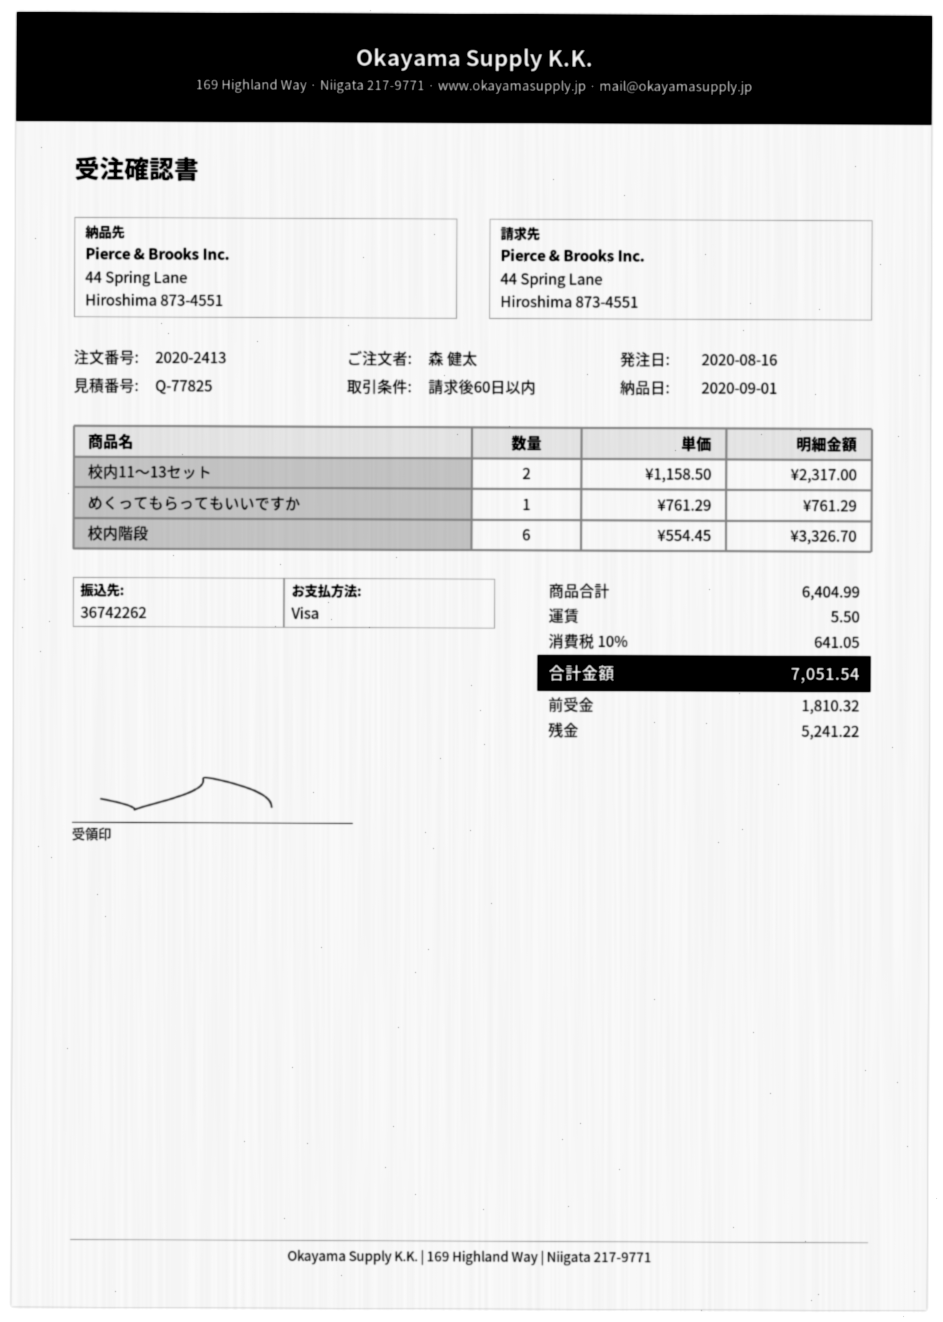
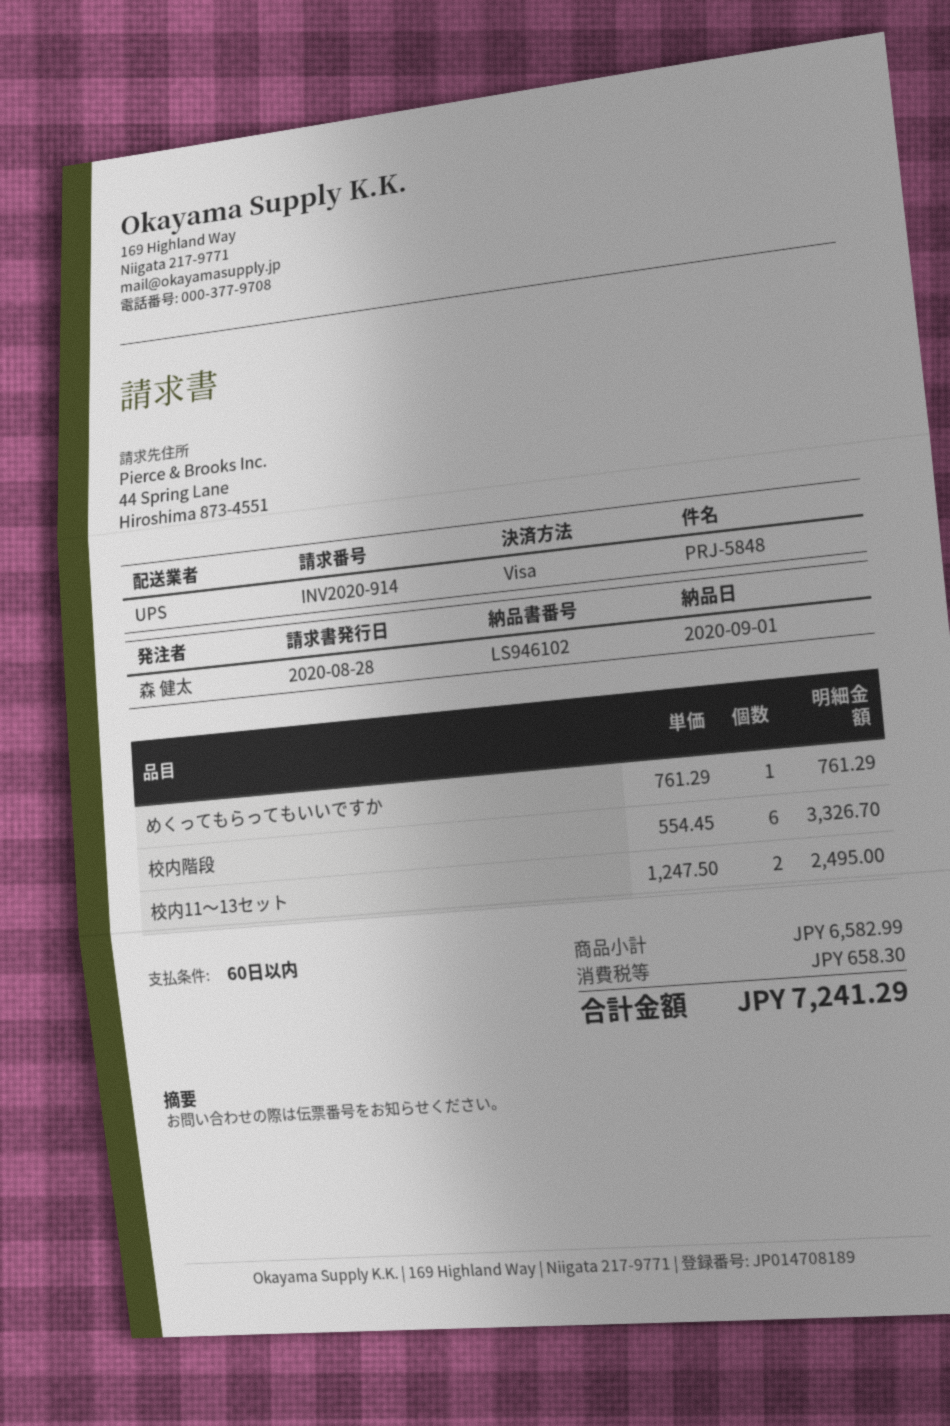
校内11〜13セット: 2 x 1158.50 = 2317.00 -> 2 x 1247.50 = 2495.00
subtotal: 6404.99 -> 6582.99
shipping: 5.50 -> none
tax: 641.05 -> 658.30
total: 7051.54 -> 7241.29

